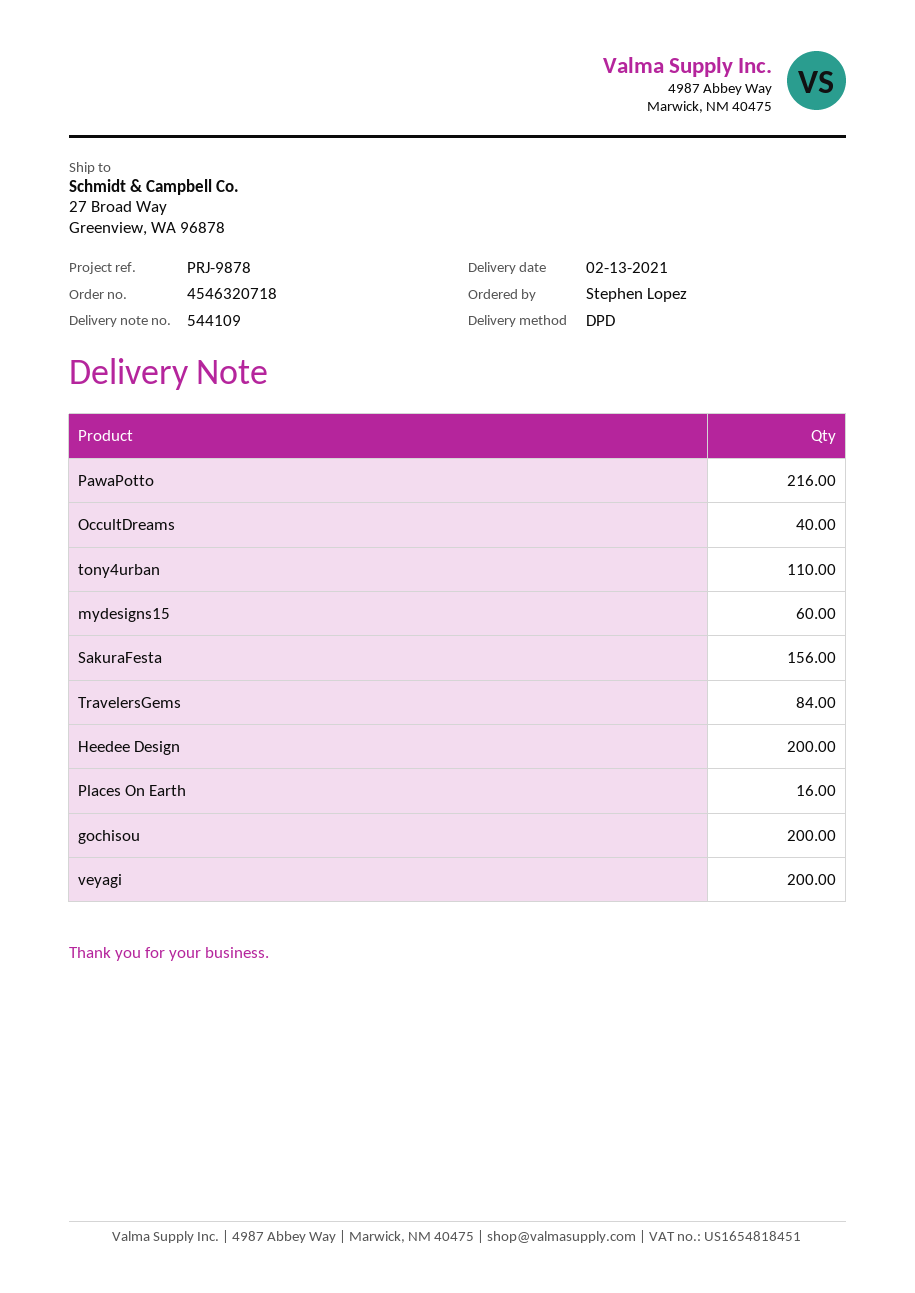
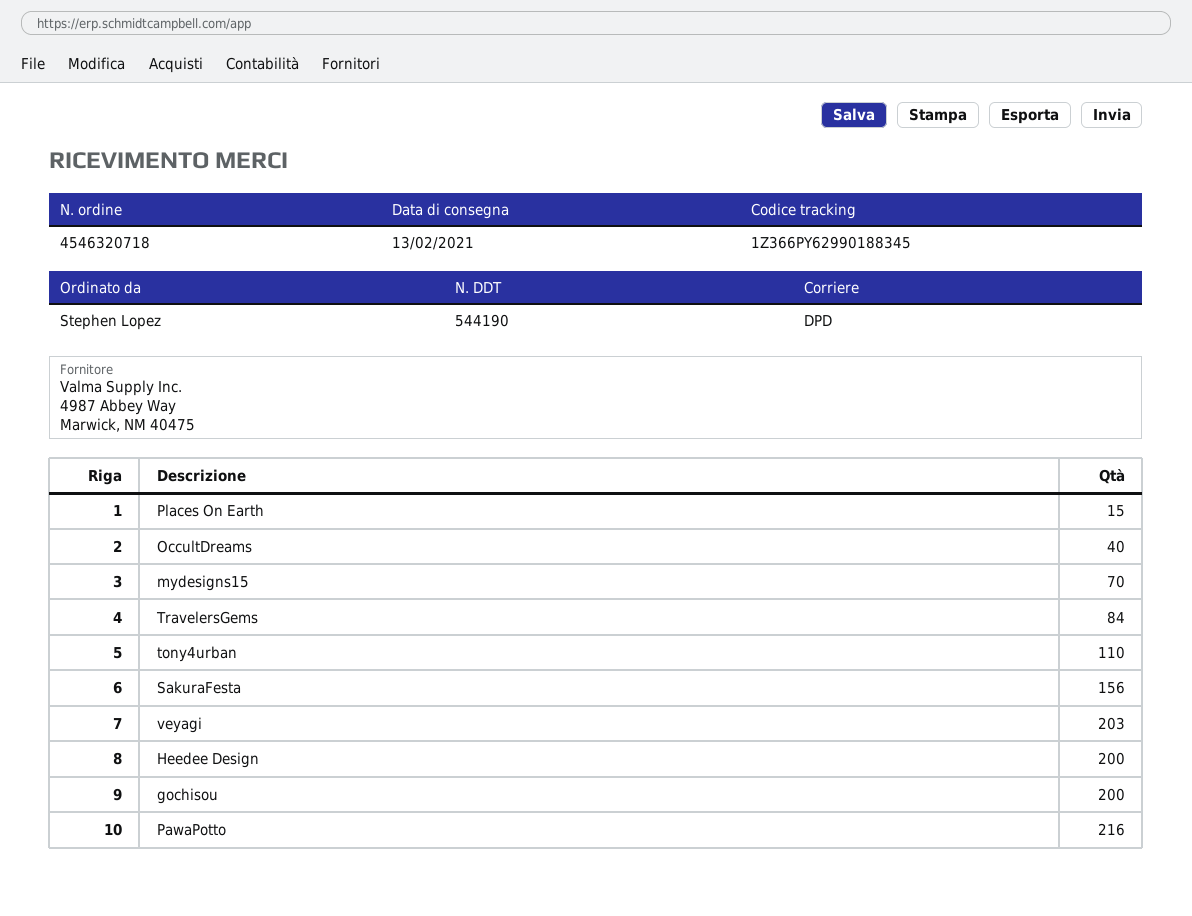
delivery note number: 544109 -> 544190
mydesigns15: 60 -> 70
Places On Earth: 16 -> 15
veyagi: 200 -> 203

